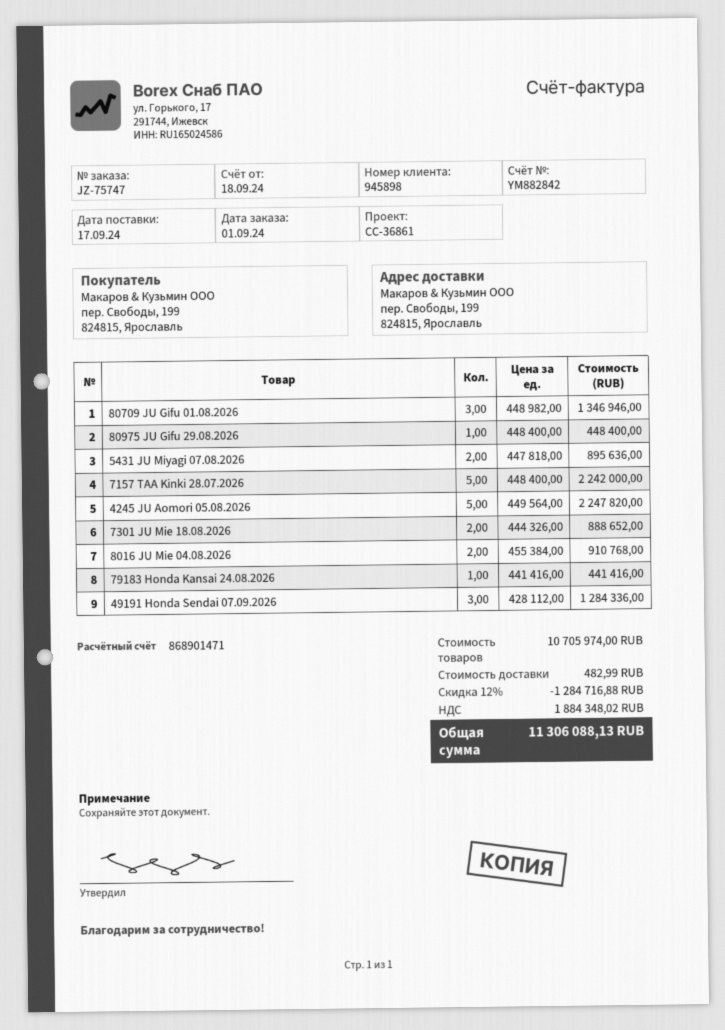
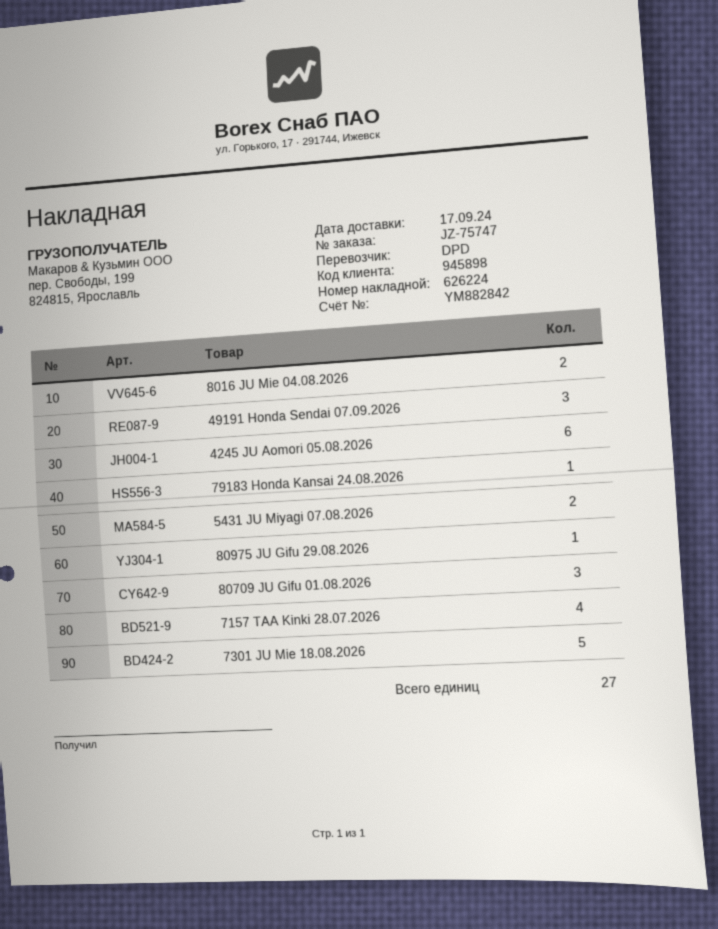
7157 TAA Kinki 28.07.2026: 5 -> 4
4245 JU Aomori 05.08.2026: 5 -> 6
7301 JU Mie 18.08.2026: 2 -> 5

